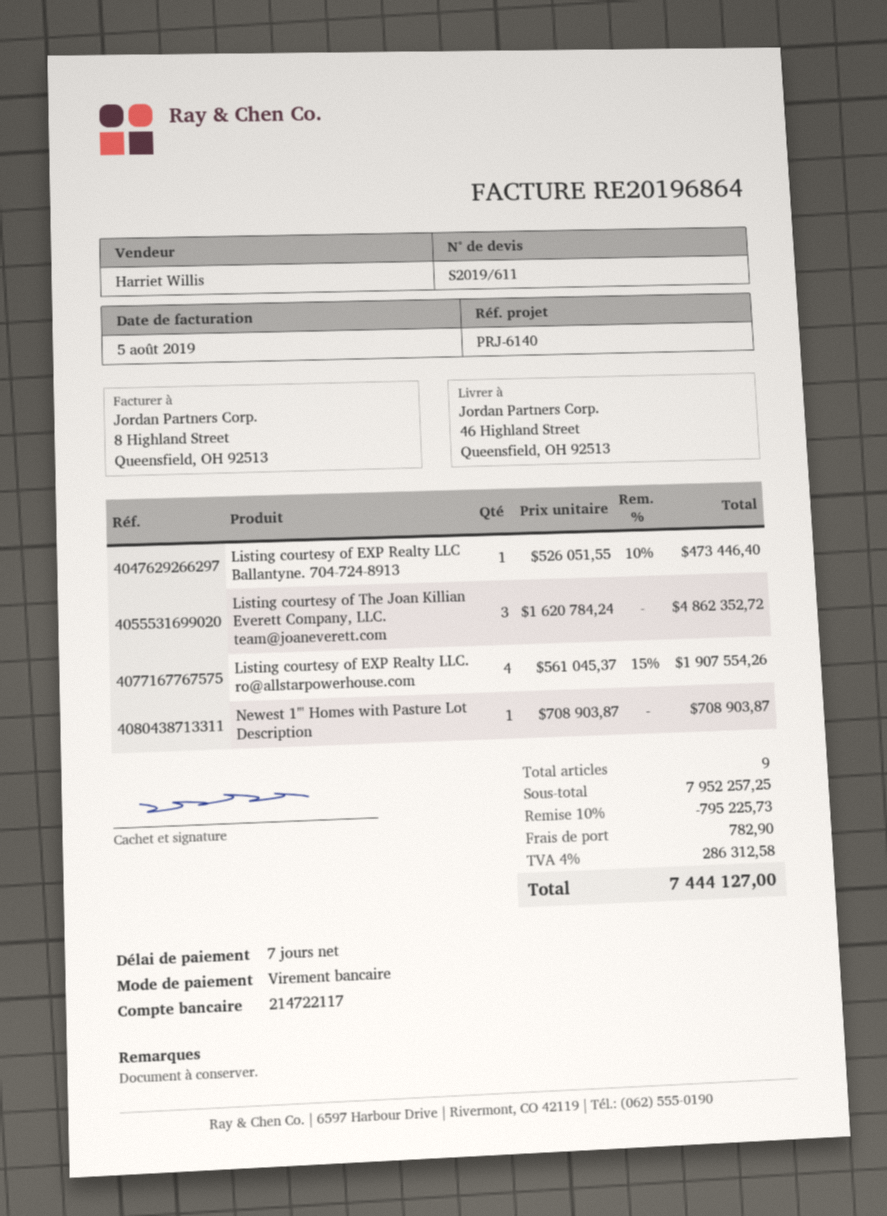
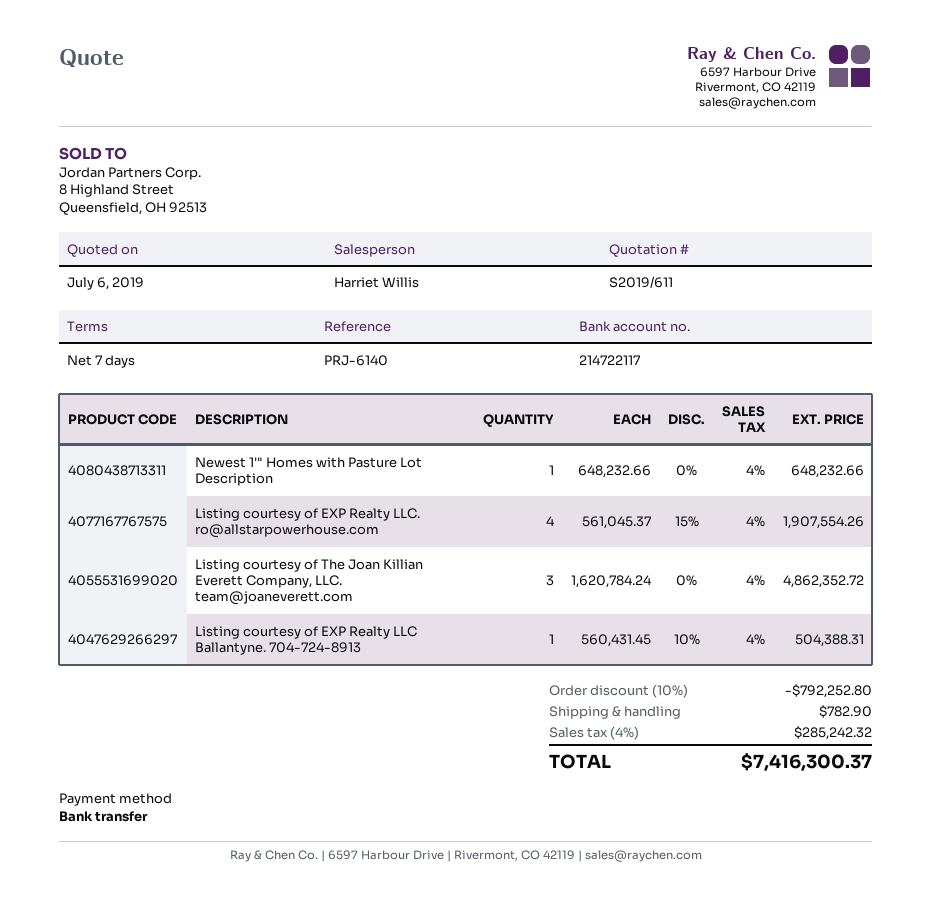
Listing courtesy of EXP Realty LLC Ballantyne. 704-724-8913: 1 x 526051.55 - 10% = 473446.40 -> 1 x 560431.45 - 10% = 504388.31
Newest 1'" Homes with Pasture Lot Description: 1 x 708903.87 = 708903.87 -> 1 x 648232.66 = 648232.66
discount: 10% = 795225.73 -> 10% = 792252.80
tax: 4% = 286312.58 -> 4% = 285242.32
total: 7444127.00 -> 7416300.37

